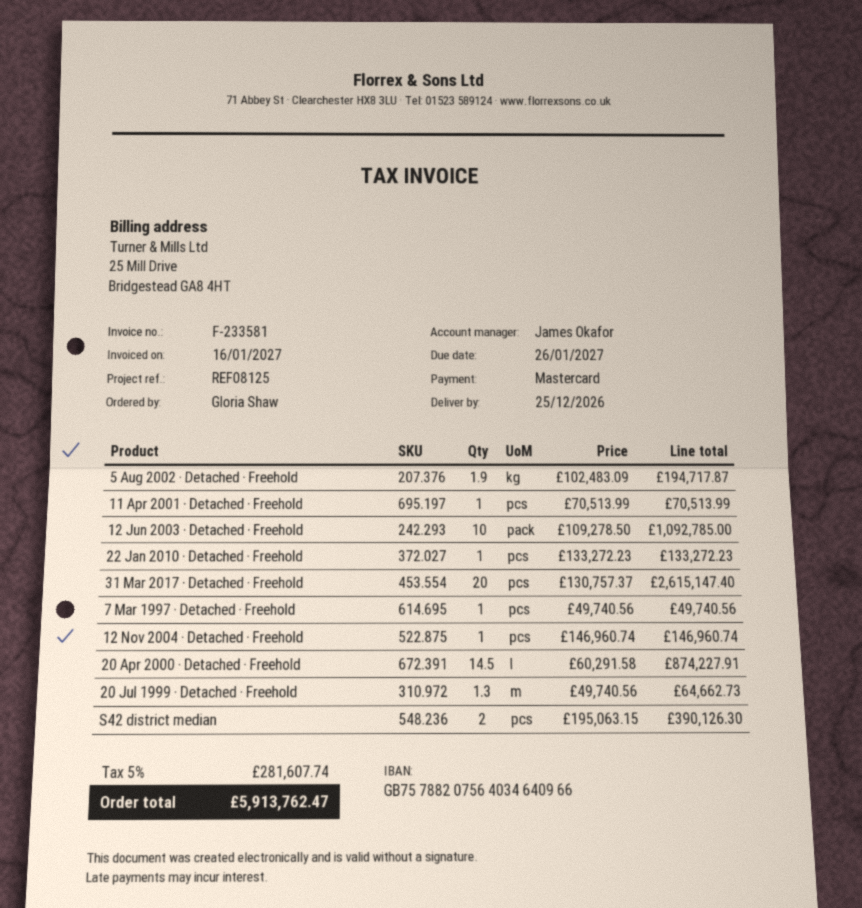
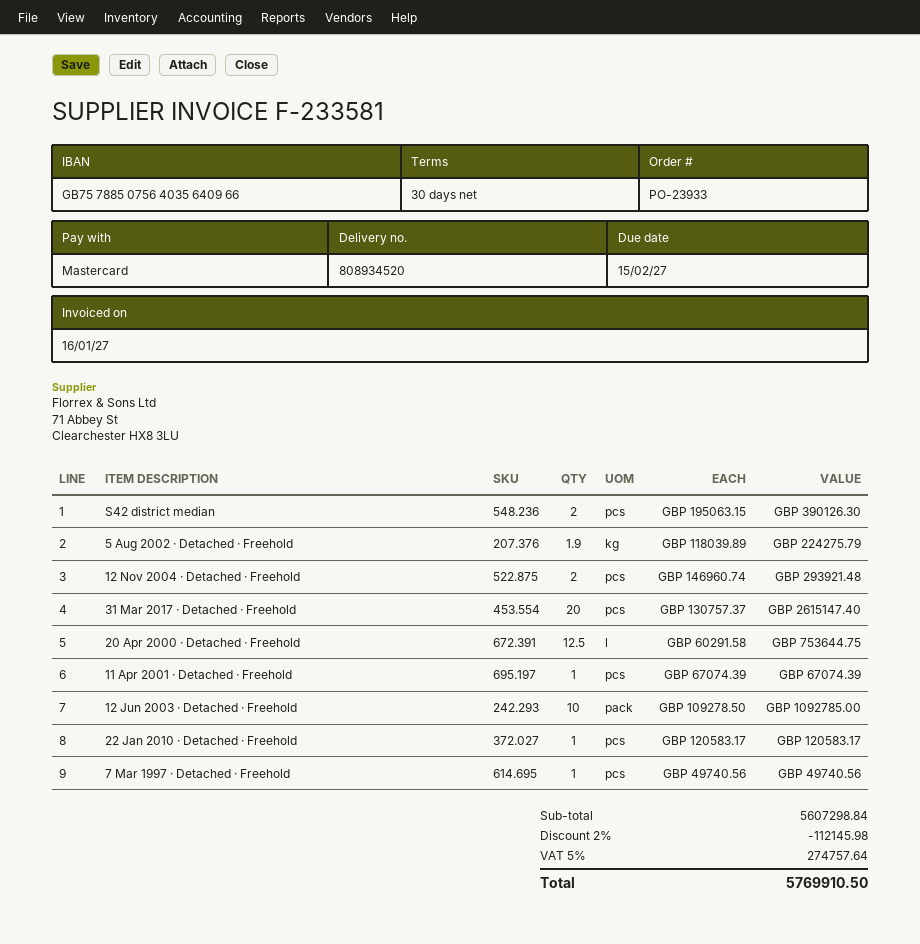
due date: 2027-01-26 -> 2027-02-15
bank account: GB75788207564034640966 -> GB75788507564035640966
5 Aug 2002 · Detached · Freehold: 1.9 x 102483.09 = 194717.87 -> 1.9 x 118039.89 = 224275.79
11 Apr 2001 · Detached · Freehold: 1 x 70513.99 = 70513.99 -> 1 x 67074.39 = 67074.39
22 Jan 2010 · Detached · Freehold: 1 x 133272.23 = 133272.23 -> 1 x 120583.17 = 120583.17
12 Nov 2004 · Detached · Freehold: 1 x 146960.74 = 146960.74 -> 2 x 146960.74 = 293921.48
20 Apr 2000 · Detached · Freehold: 14.5 x 60291.58 = 874227.91 -> 12.5 x 60291.58 = 753644.75
20 Jul 1999 · Detached · Freehold: 1.3 x 49740.56 = 64662.73 -> none
discount: none -> 2% = 112145.98
tax: 5% = 281607.74 -> 5% = 274757.64
total: 5913762.47 -> 5769910.50

